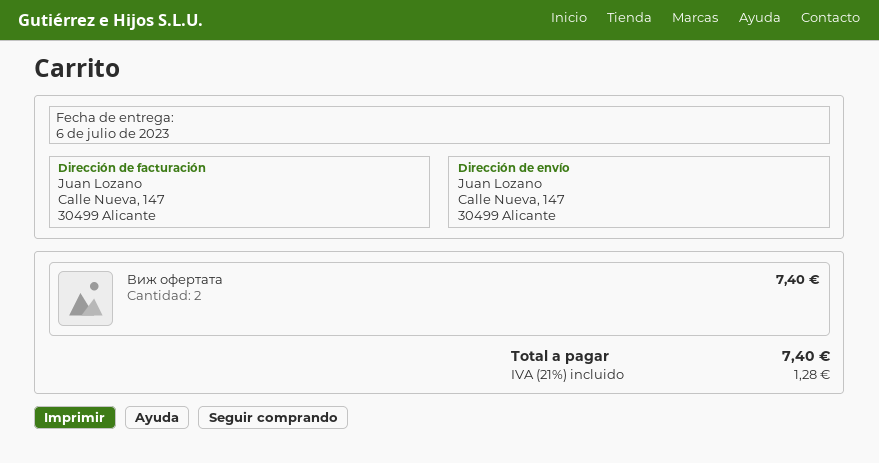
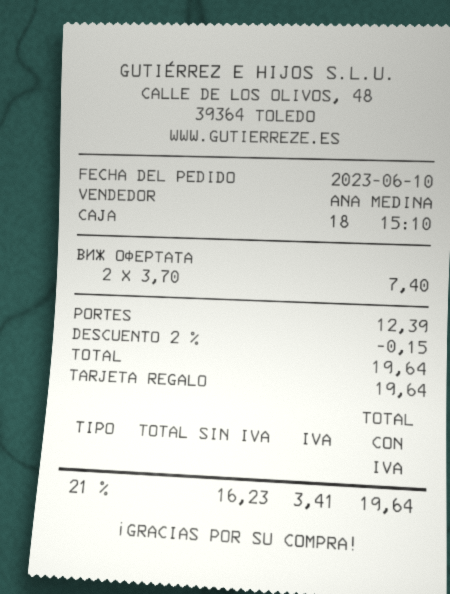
discount: none -> 2% = 0.15
shipping: none -> 12.39
tax: 21% = 1.28 -> 21% = 3.41
total: 7.40 -> 19.64

